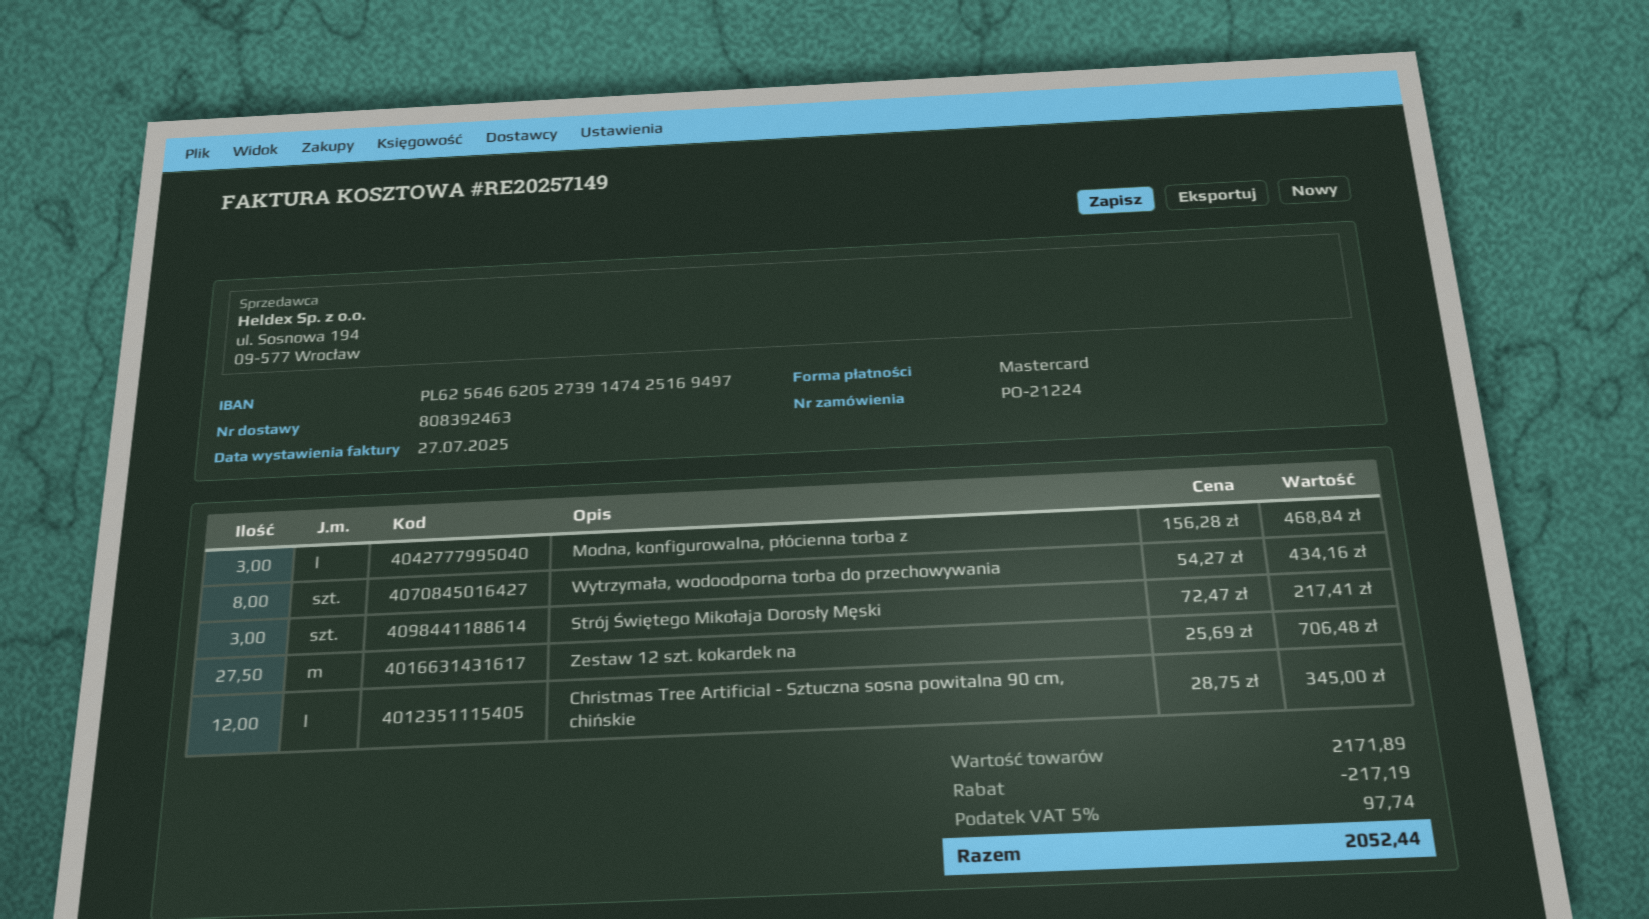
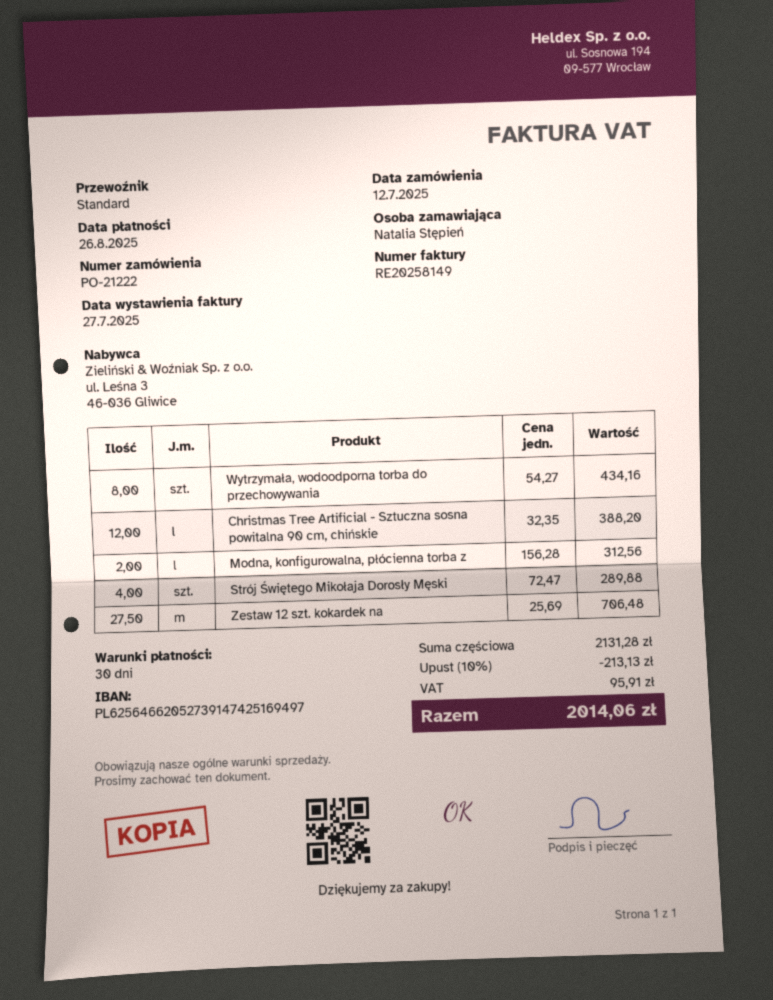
order number: PO-21224 -> PO-21222
invoice number: RE20257149 -> RE20258149
Modna, konfigurowalna, płócienna torba z: 3 x 156.28 = 468.84 -> 2 x 156.28 = 312.56
Strój Świętego Mikołaja Dorosły Męski: 3 x 72.47 = 217.41 -> 4 x 72.47 = 289.88
Christmas Tree Artificial - Sztuczna sosna powitalna 90 cm, chińskie: 12 x 28.75 = 345.00 -> 12 x 32.35 = 388.20
subtotal: 2171.89 -> 2131.28
discount: 217.19 -> 213.13
tax: 97.74 -> 95.91
total: 2052.44 -> 2014.06

